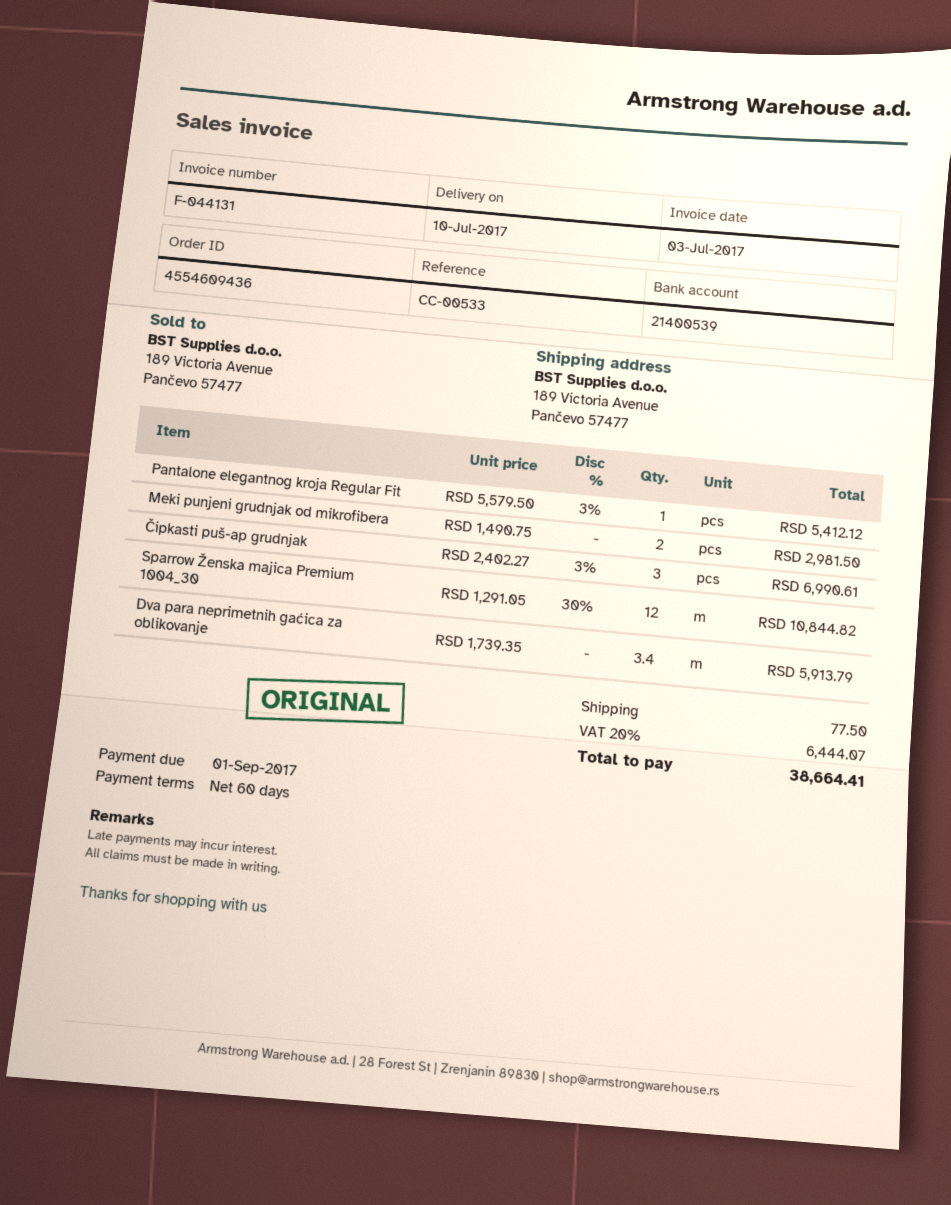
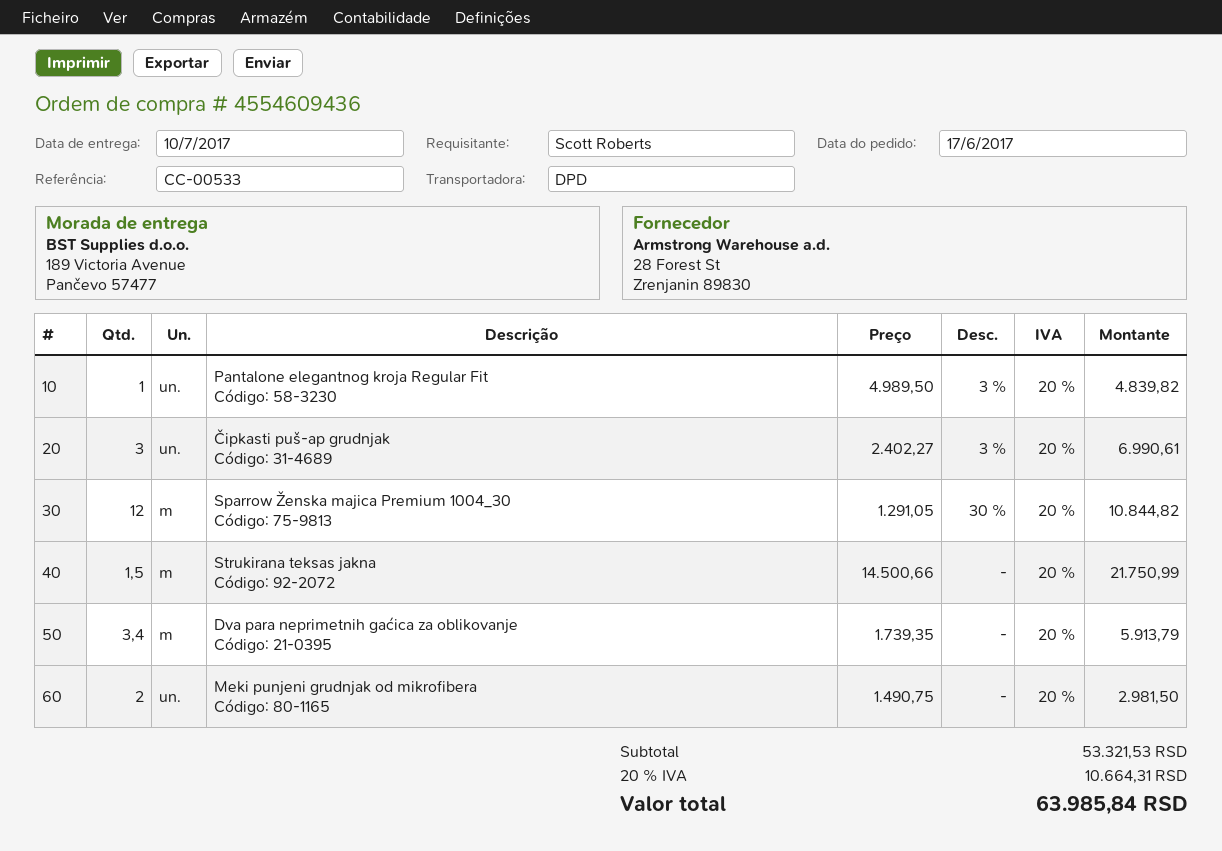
Pantalone elegantnog kroja Regular Fit: 1 x 5579.50 - 3% = 5412.12 -> 1 x 4989.50 - 3% = 4839.82
Strukirana teksas jakna: none -> 1.5 x 14500.66 = 21750.99
shipping: 77.50 -> none
tax: 20% = 6444.07 -> 20% = 10664.31
total: 38664.41 -> 63985.84

